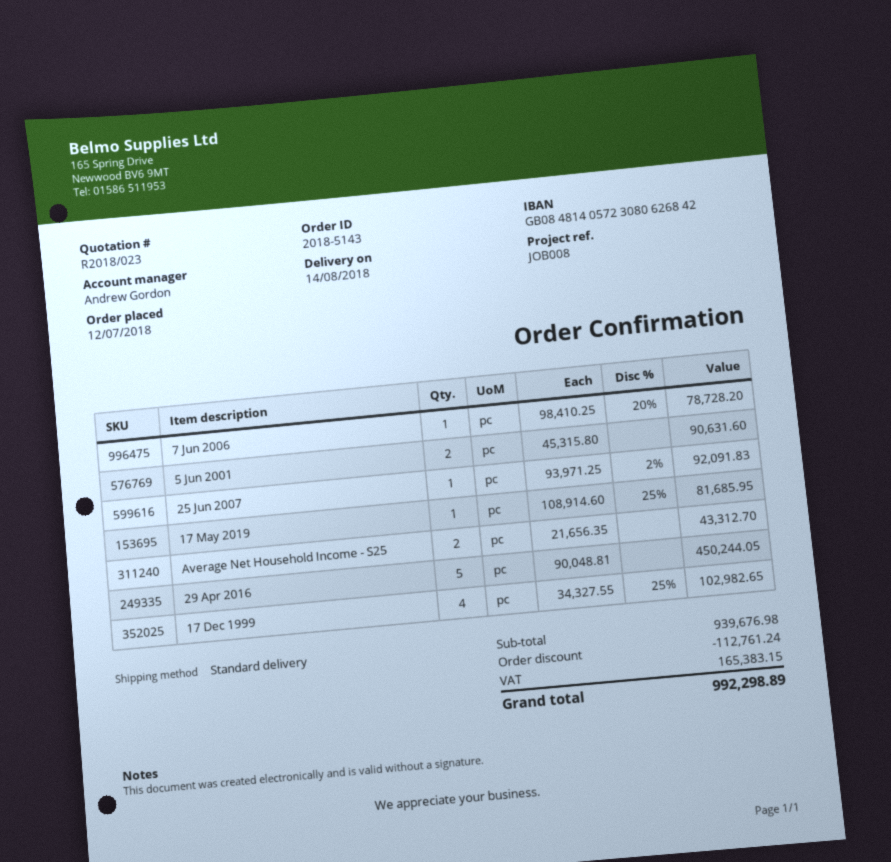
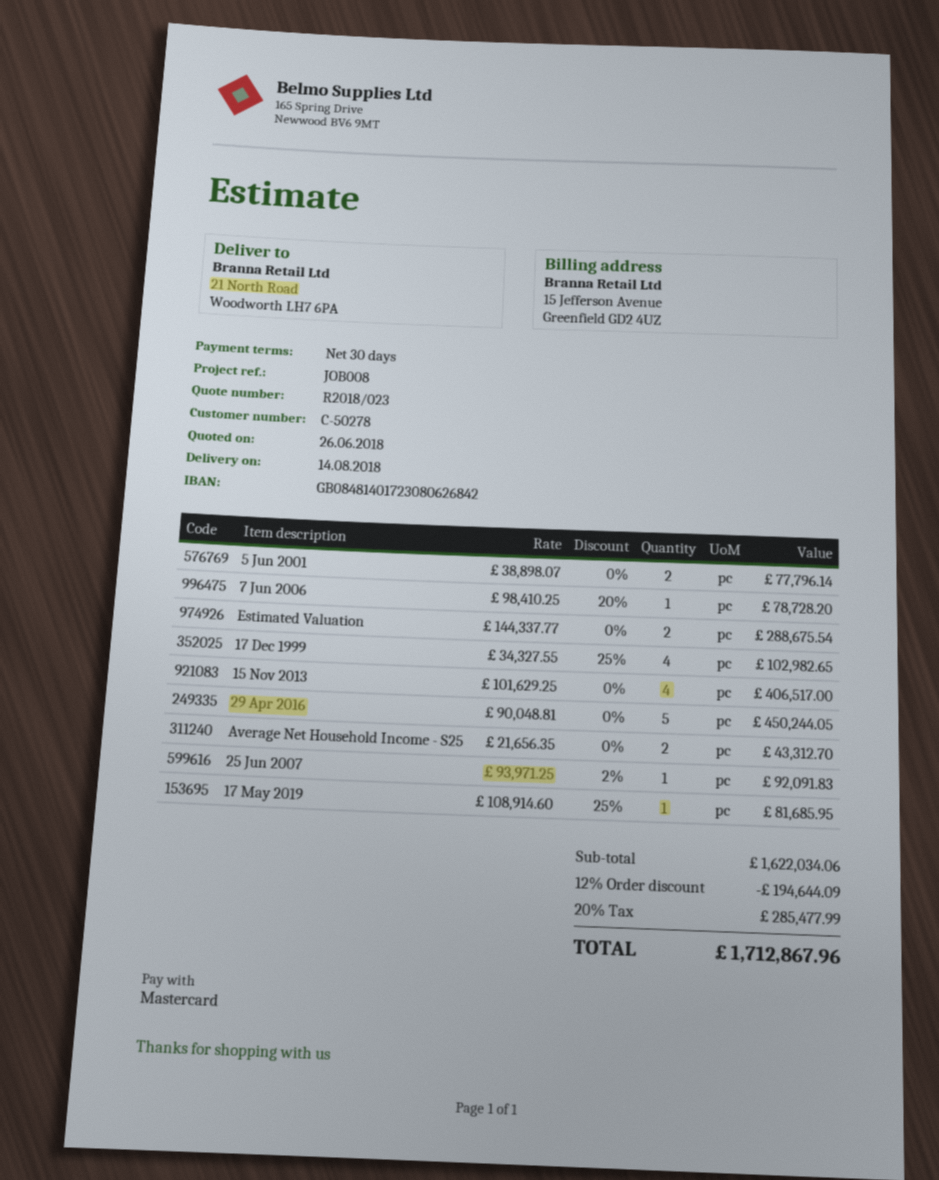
bank account: GB08481405723080626842 -> GB08481401723080626842
5 Jun 2001: 2 x 45315.80 = 90631.60 -> 2 x 38898.07 = 77796.14
Estimated Valuation: none -> 2 x 144337.77 = 288675.54
15 Nov 2013: none -> 4 x 101629.25 = 406517.00
subtotal: 939676.98 -> 1622034.06
discount: 112761.24 -> 194644.09
tax: 165383.15 -> 285477.99
total: 992298.89 -> 1712867.96

